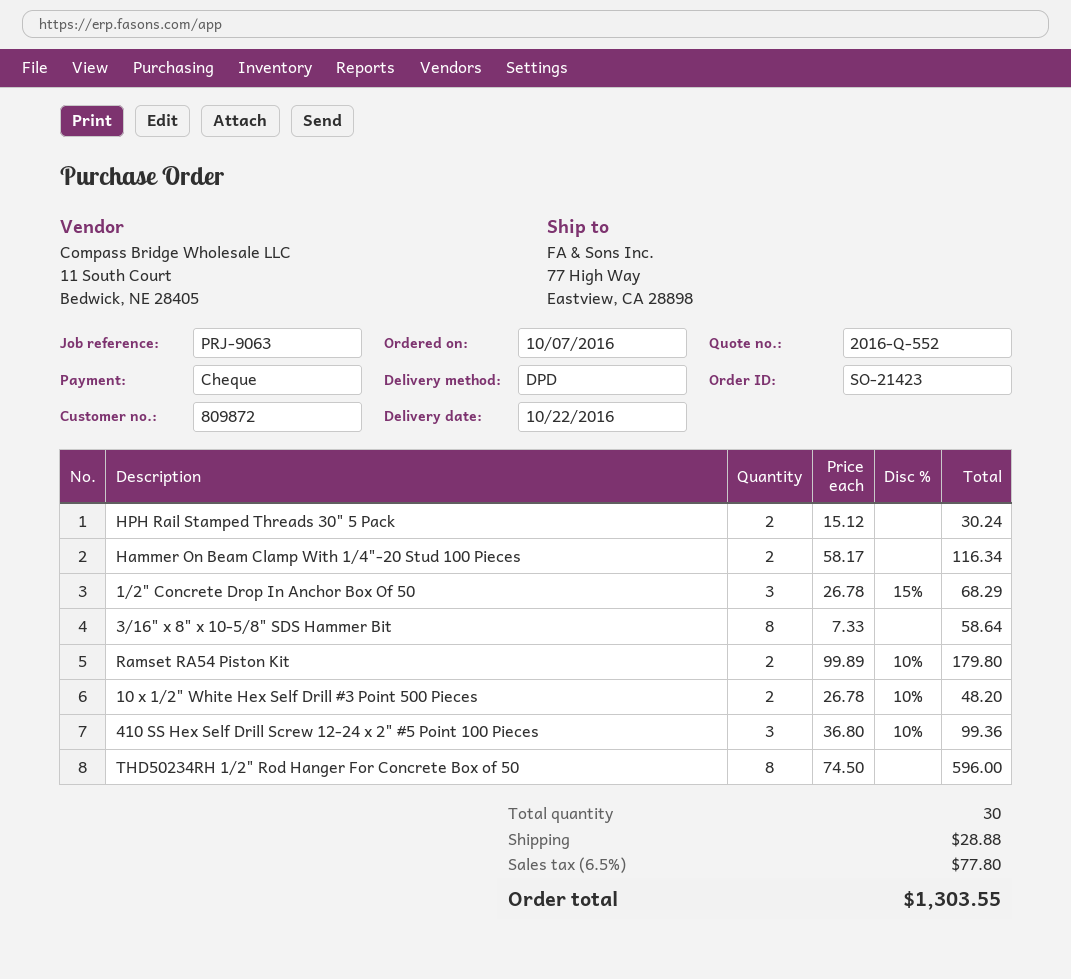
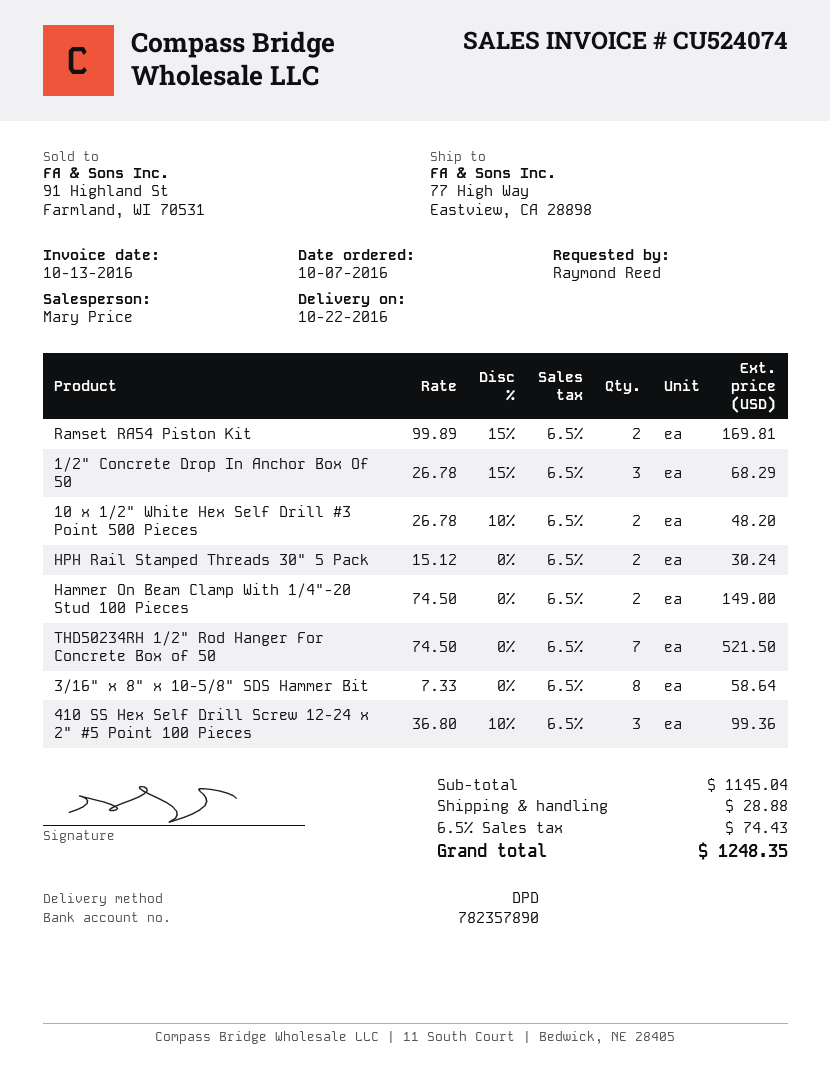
Hammer On Beam Clamp With 1/4"-20 Stud 100 Pieces: 2 x 58.17 = 116.34 -> 2 x 74.50 = 149.00
Ramset RA54 Piston Kit: 2 x 99.89 - 10% = 179.80 -> 2 x 99.89 - 15% = 169.81
THD50234RH 1/2" Rod Hanger For Concrete Box of 50: 8 x 74.50 = 596.00 -> 7 x 74.50 = 521.50
tax: 6.5% = 77.80 -> 6.5% = 74.43
total: 1303.55 -> 1248.35

